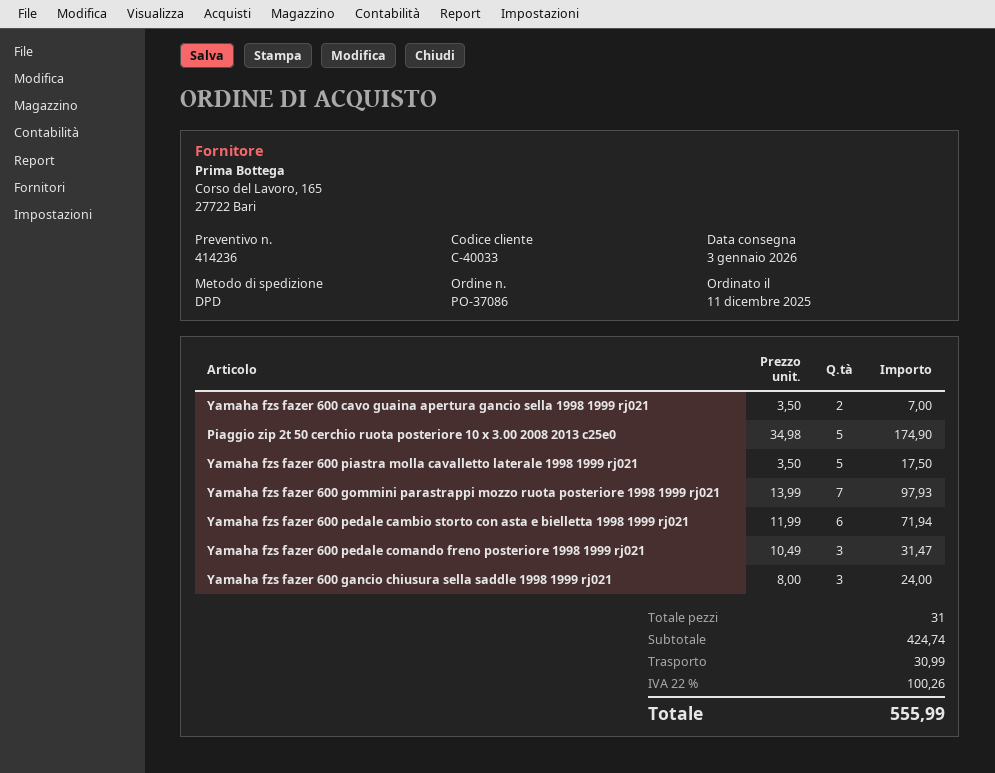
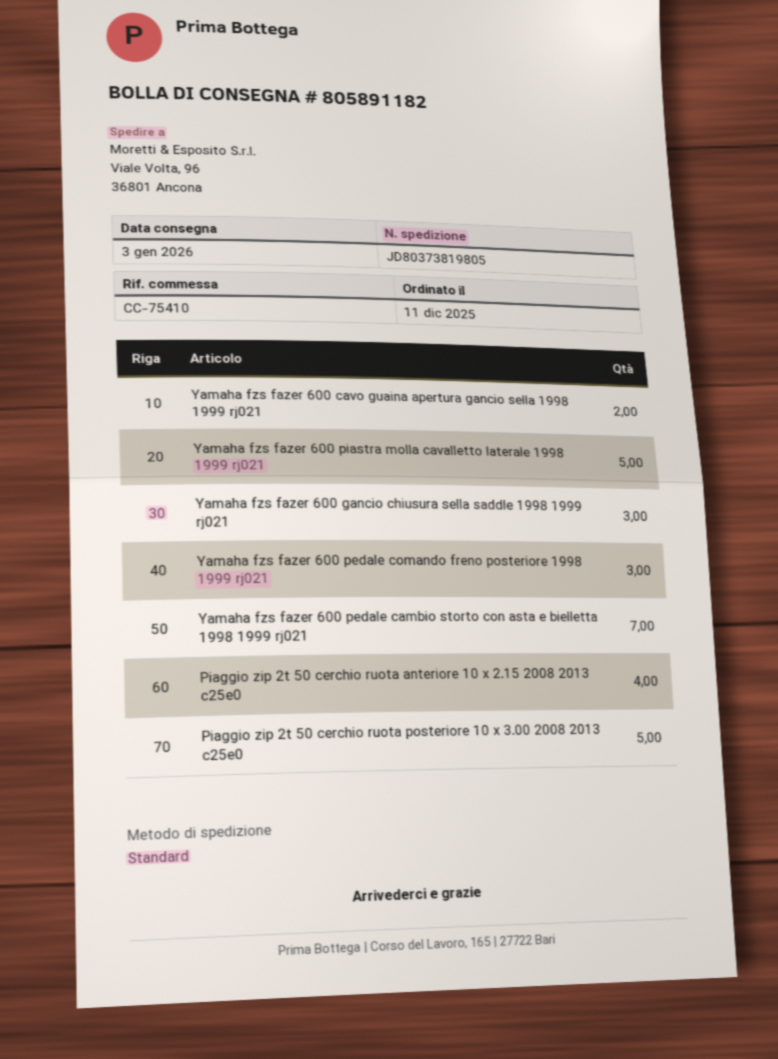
shipping method: DPD -> standard
Yamaha fzs fazer 600 gommini parastrappi mozzo ruota posteriore 1998 1999 rj021: 7 -> none
Yamaha fzs fazer 600 pedale cambio storto con asta e bielletta 1998 1999 rj021: 6 -> 7
Piaggio zip 2t 50 cerchio ruota anteriore 10 x 2.15 2008 2013 c25e0: none -> 4

